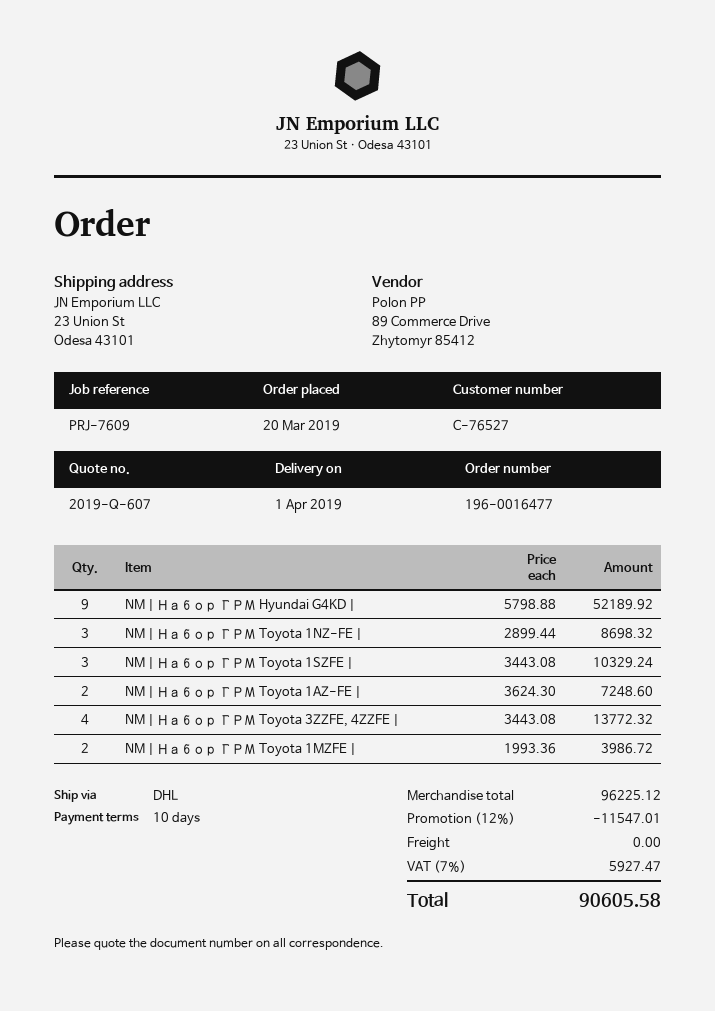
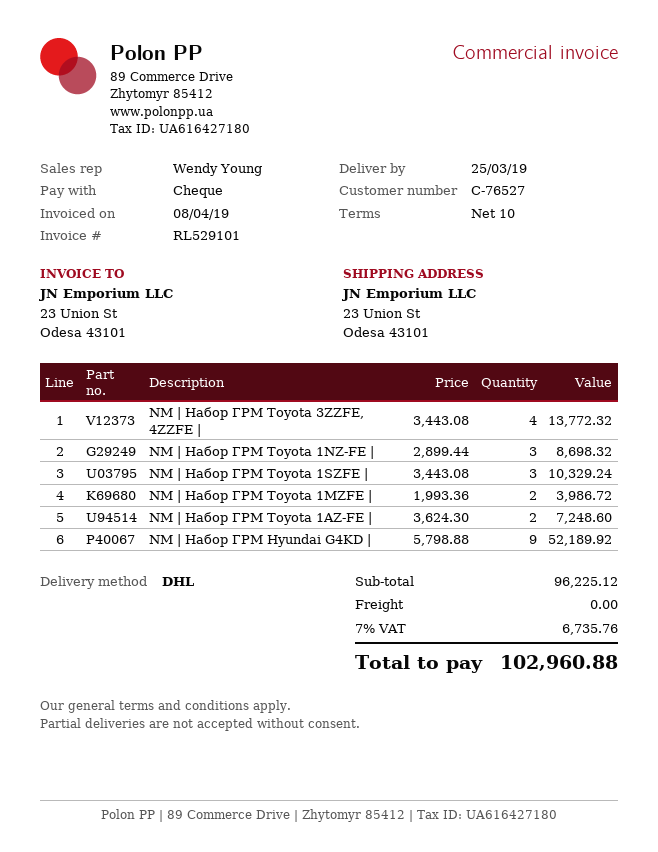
delivery date: 2019-04-01 -> 2019-03-25
discount: 12% = 11547.01 -> none
tax: 7% = 5927.47 -> 7% = 6735.76
total: 90605.58 -> 102960.88

